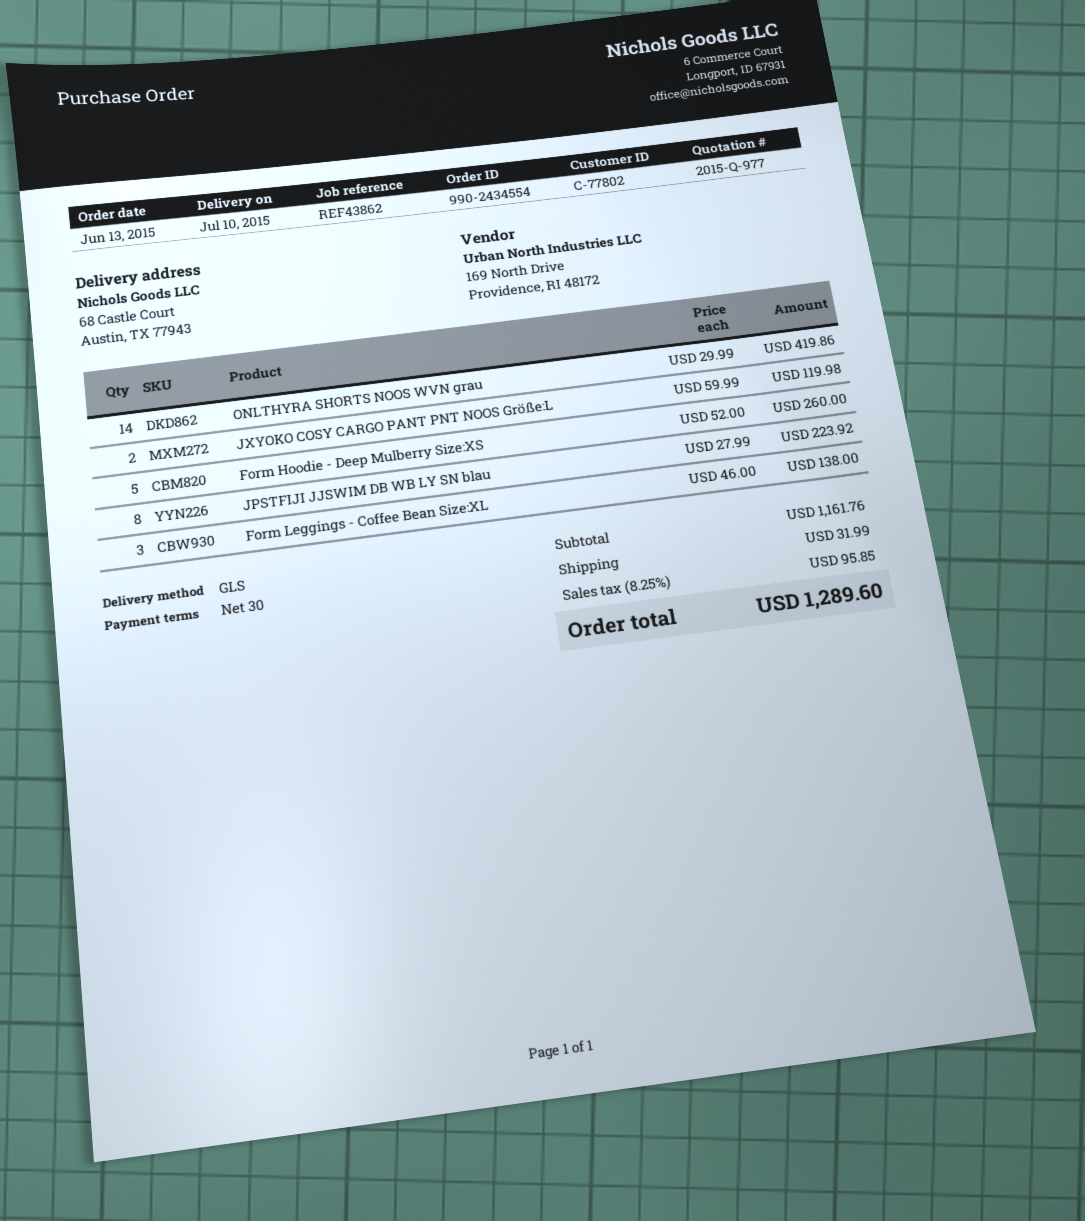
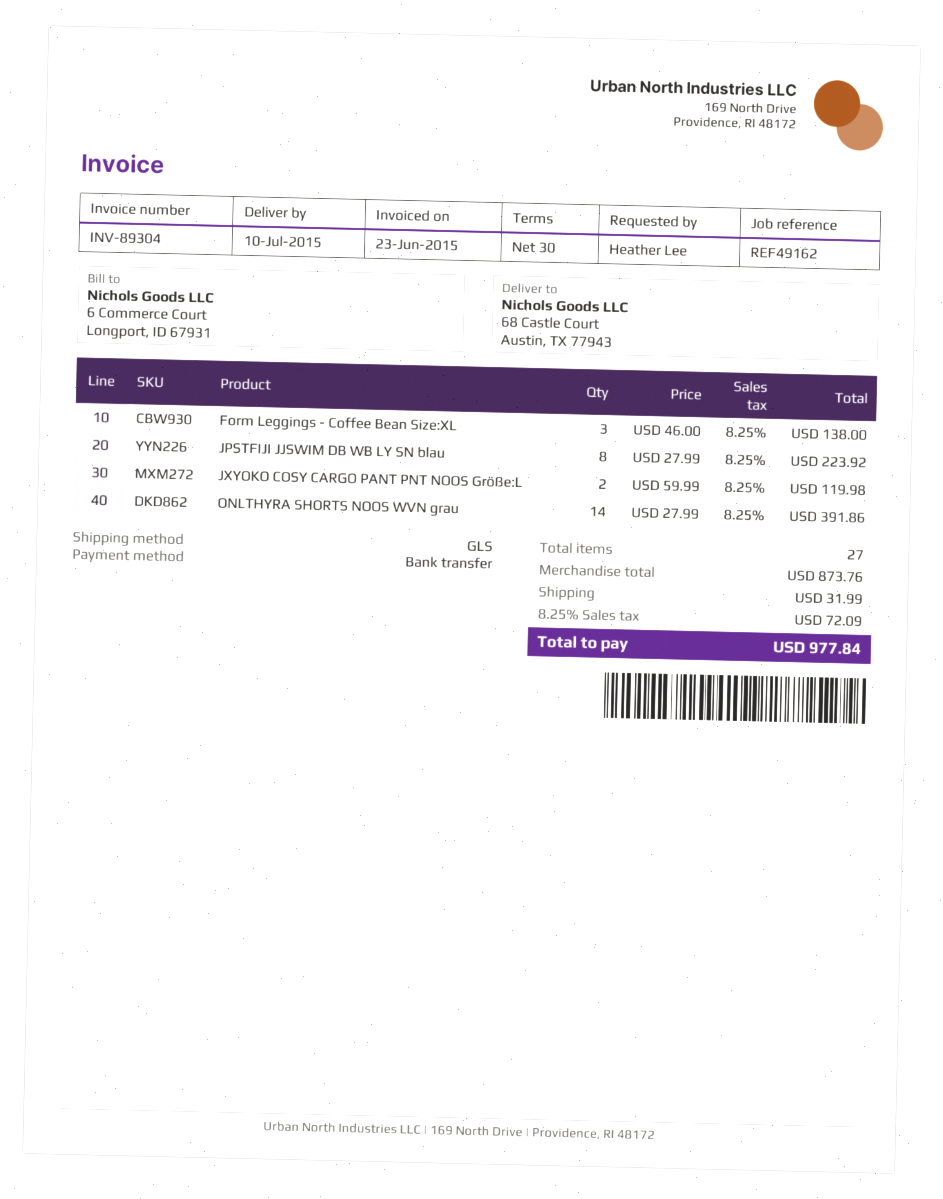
reference: REF43862 -> REF49162
ONLTHYRA SHORTS NOOS WVN grau: 14 x 29.99 = 419.86 -> 14 x 27.99 = 391.86
Form Hoodie - Deep Mulberry Size:XS: 5 x 52.00 = 260.00 -> none
subtotal: 1161.76 -> 873.76
tax: 8.25% = 95.85 -> 8.25% = 72.09
total: 1289.60 -> 977.84

